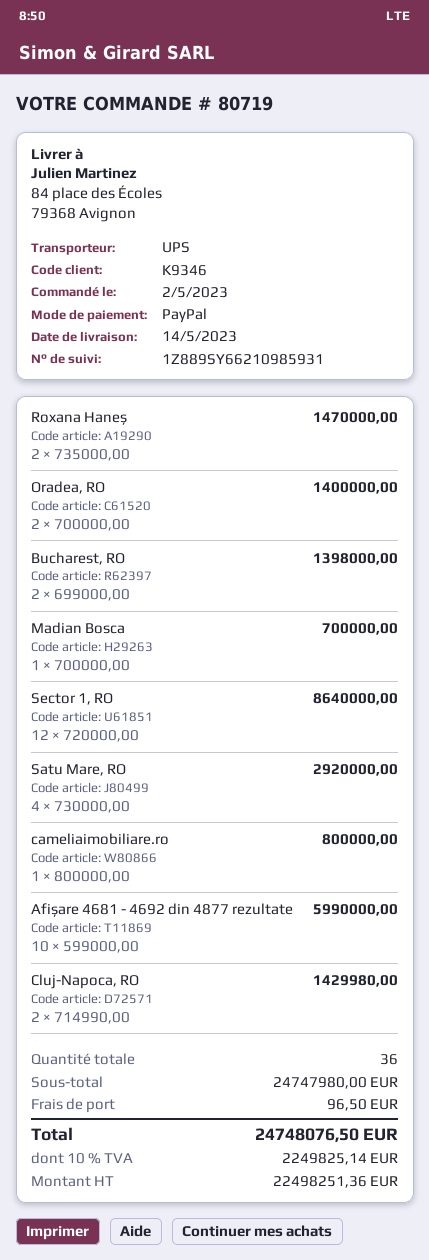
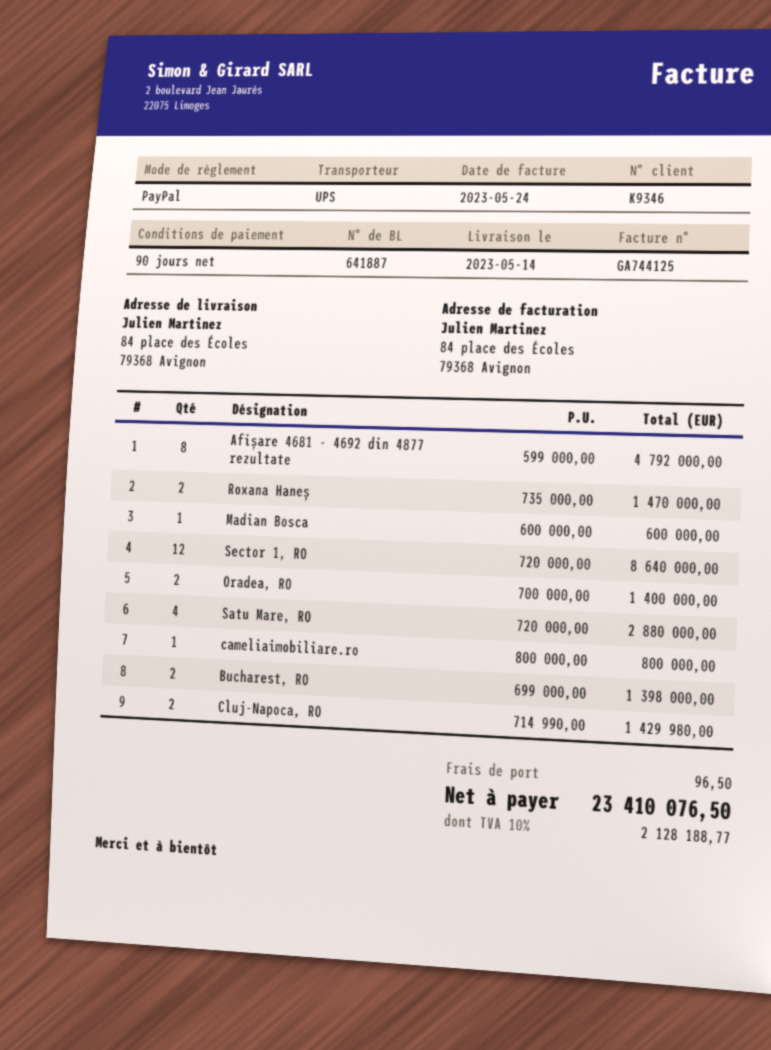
Madian Bosca: 1 x 700000.00 = 700000.00 -> 1 x 600000.00 = 600000.00
Satu Mare, RO: 4 x 730000.00 = 2920000.00 -> 4 x 720000.00 = 2880000.00
Afișare 4681 - 4692 din 4877 rezultate: 10 x 599000.00 = 5990000.00 -> 8 x 599000.00 = 4792000.00
tax: 10% = 2249825.14 -> 10% = 2128188.77
total: 24748076.50 -> 23410076.50

